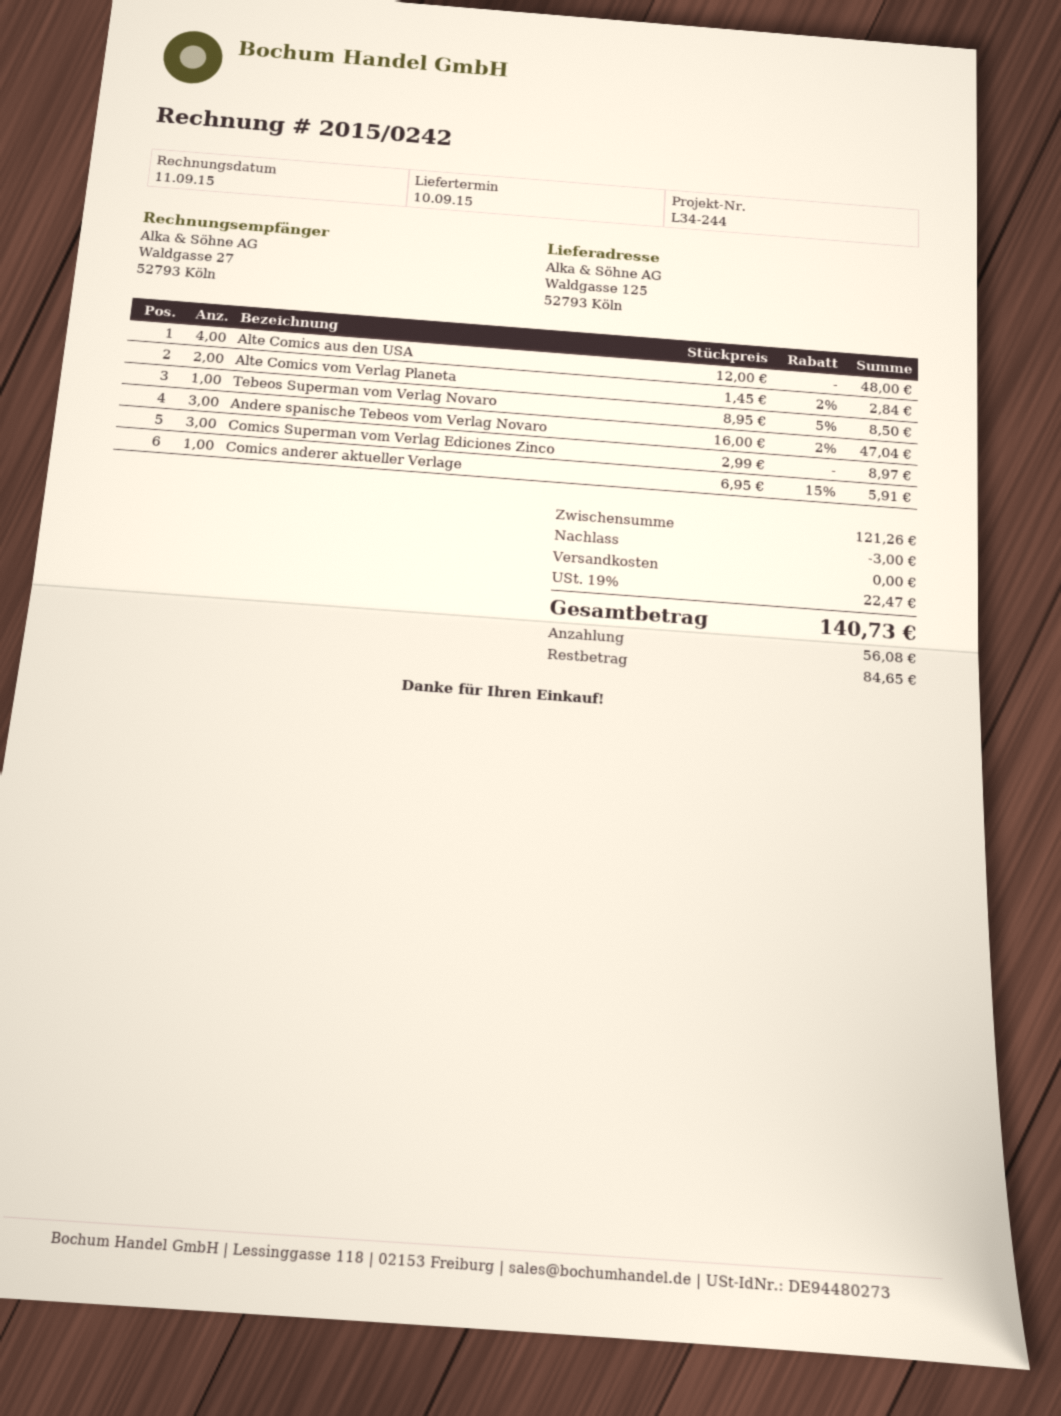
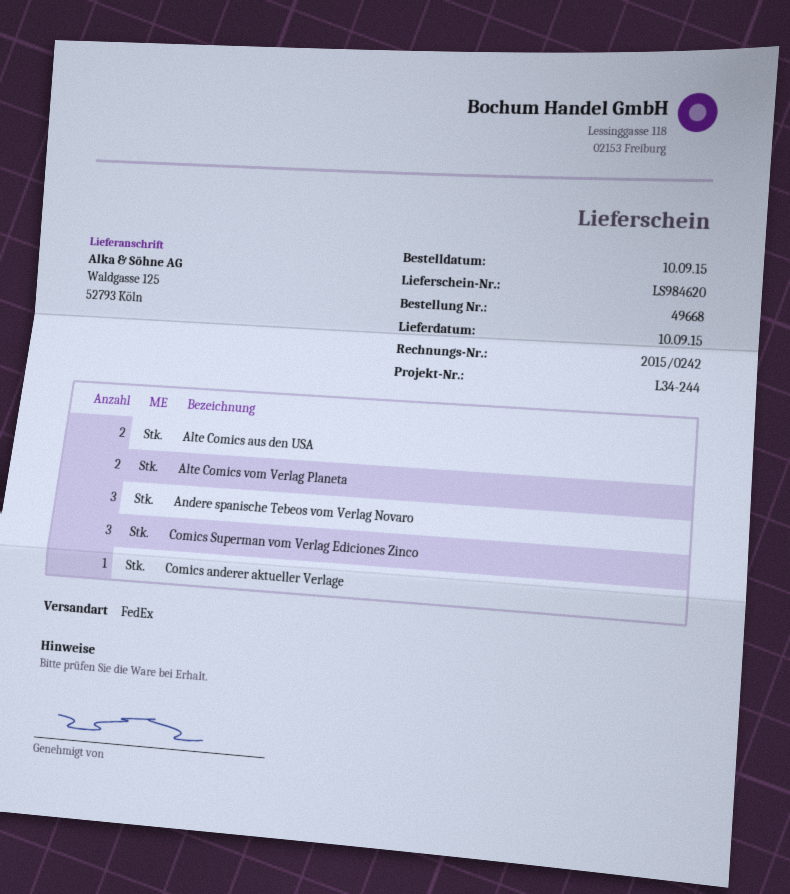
Alte Comics aus den USA: 4 -> 2
Tebeos Superman vom Verlag Novaro: 1 -> none

